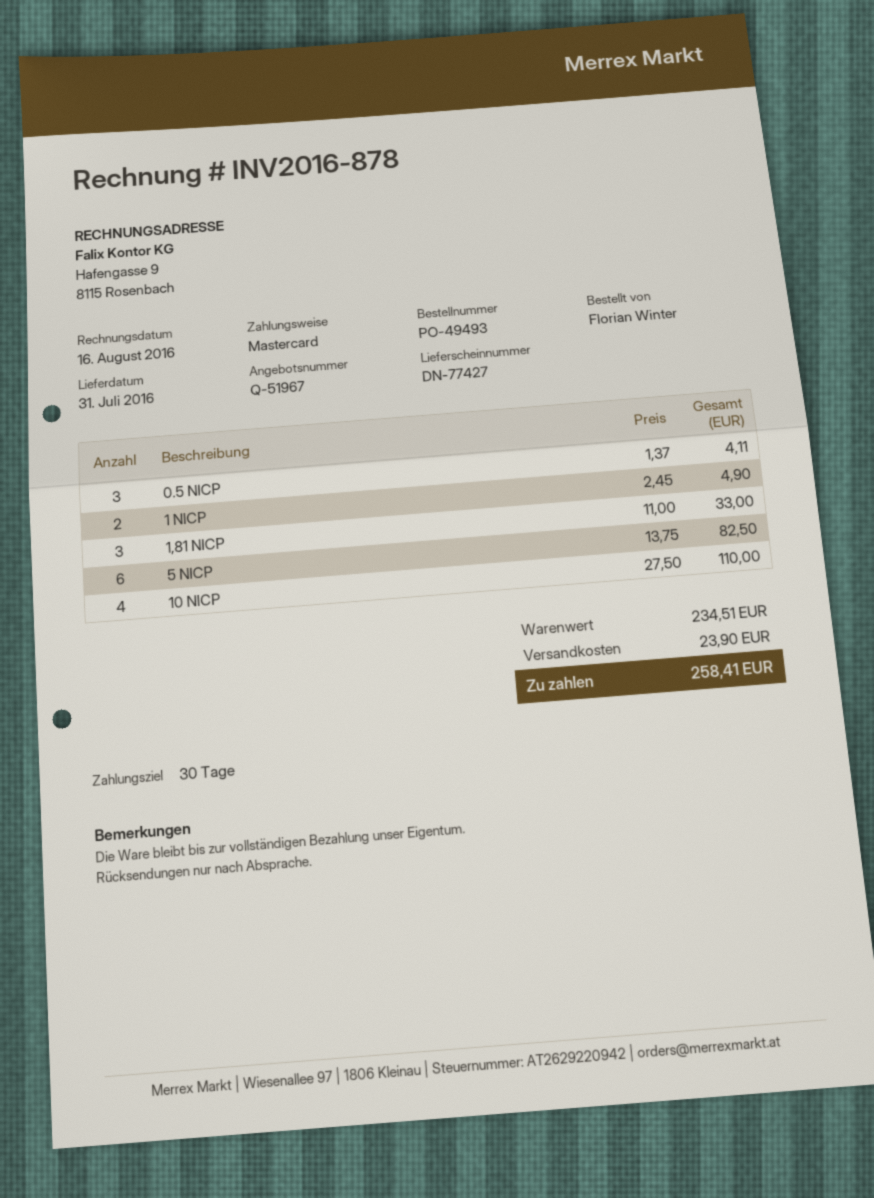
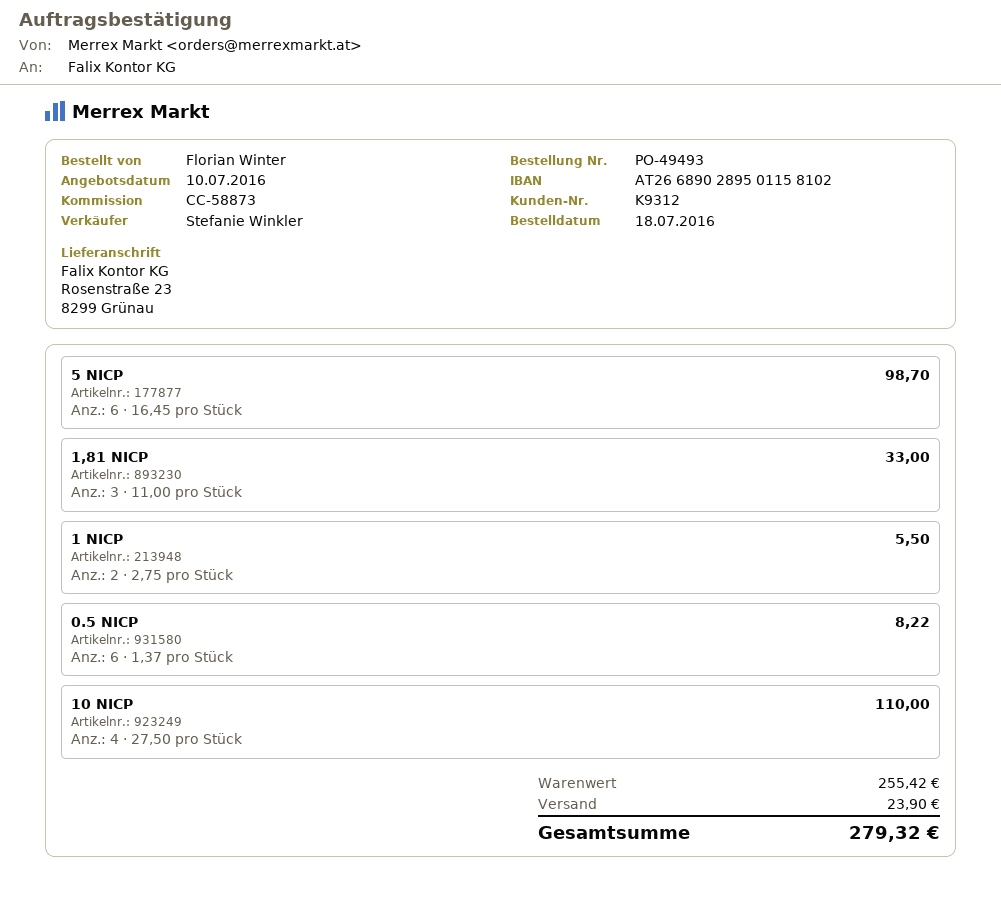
0.5 NICP: 3 x 1.37 = 4.11 -> 6 x 1.37 = 8.22
1 NICP: 2 x 2.45 = 4.90 -> 2 x 2.75 = 5.50
5 NICP: 6 x 13.75 = 82.50 -> 6 x 16.45 = 98.70
subtotal: 234.51 -> 255.42
total: 258.41 -> 279.32

